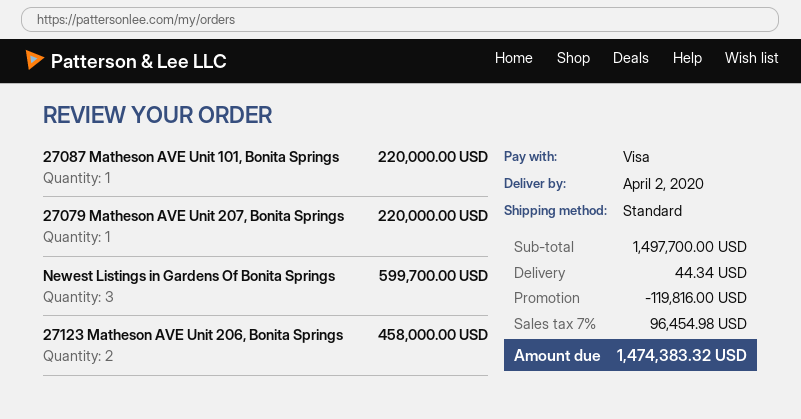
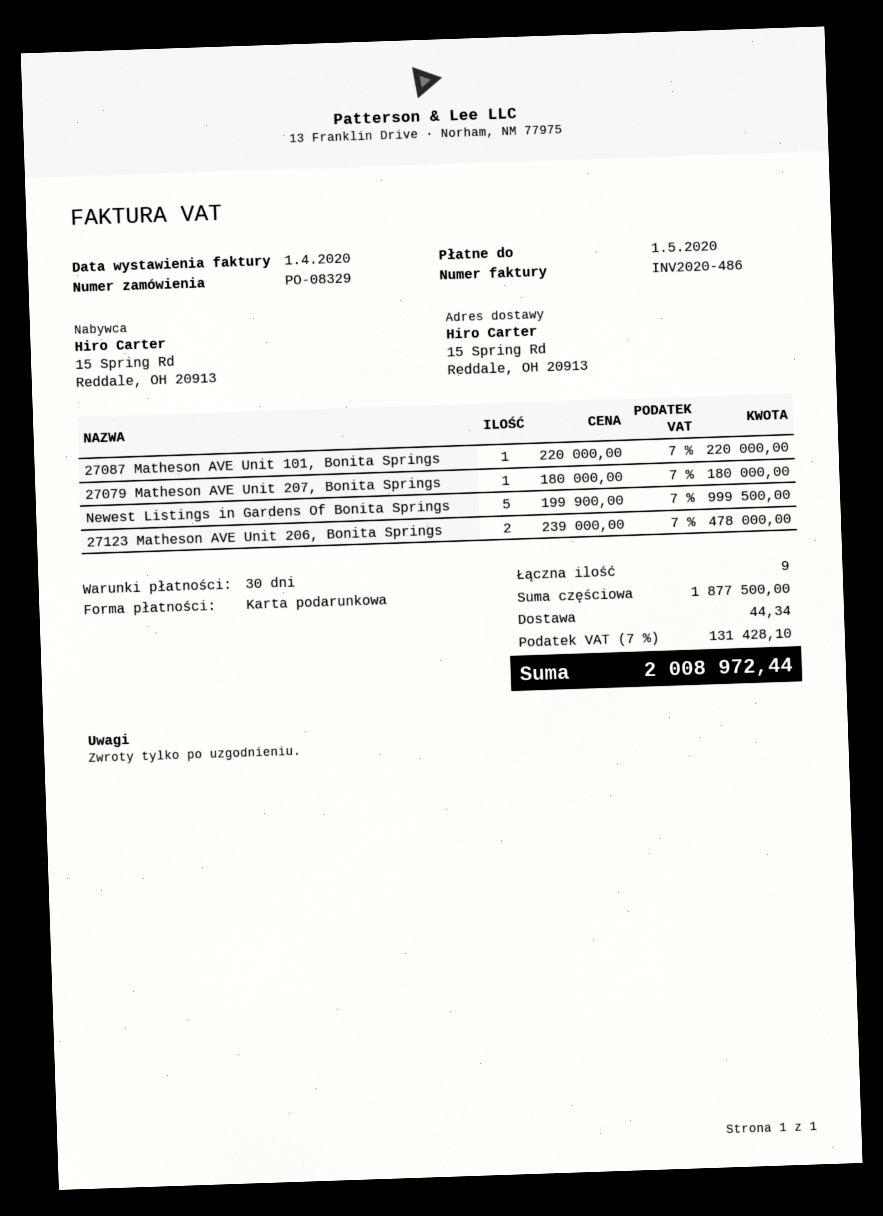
payment method: Visa -> gift card
27079 Matheson AVE Unit 207, Bonita Springs: 1 for 220000.00 -> 1 for 180000.00
Newest Listings in Gardens Of Bonita Springs: 3 for 599700.00 -> 5 for 999500.00
27123 Matheson AVE Unit 206, Bonita Springs: 2 for 458000.00 -> 2 for 478000.00
subtotal: 1497700.00 -> 1877500.00
discount: 119816.00 -> none
tax: 7% = 96454.98 -> 7% = 131428.10
total: 1474383.32 -> 2008972.44

